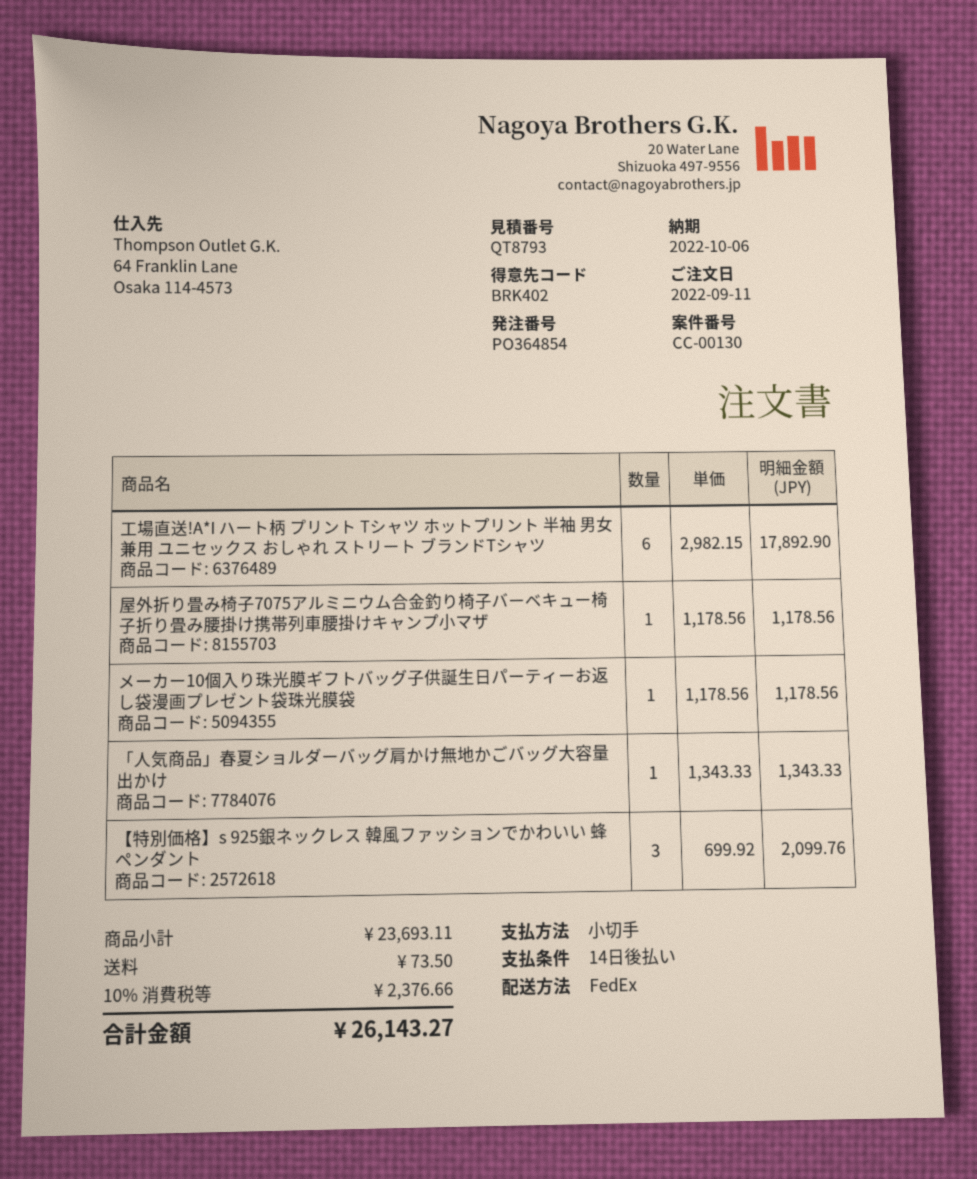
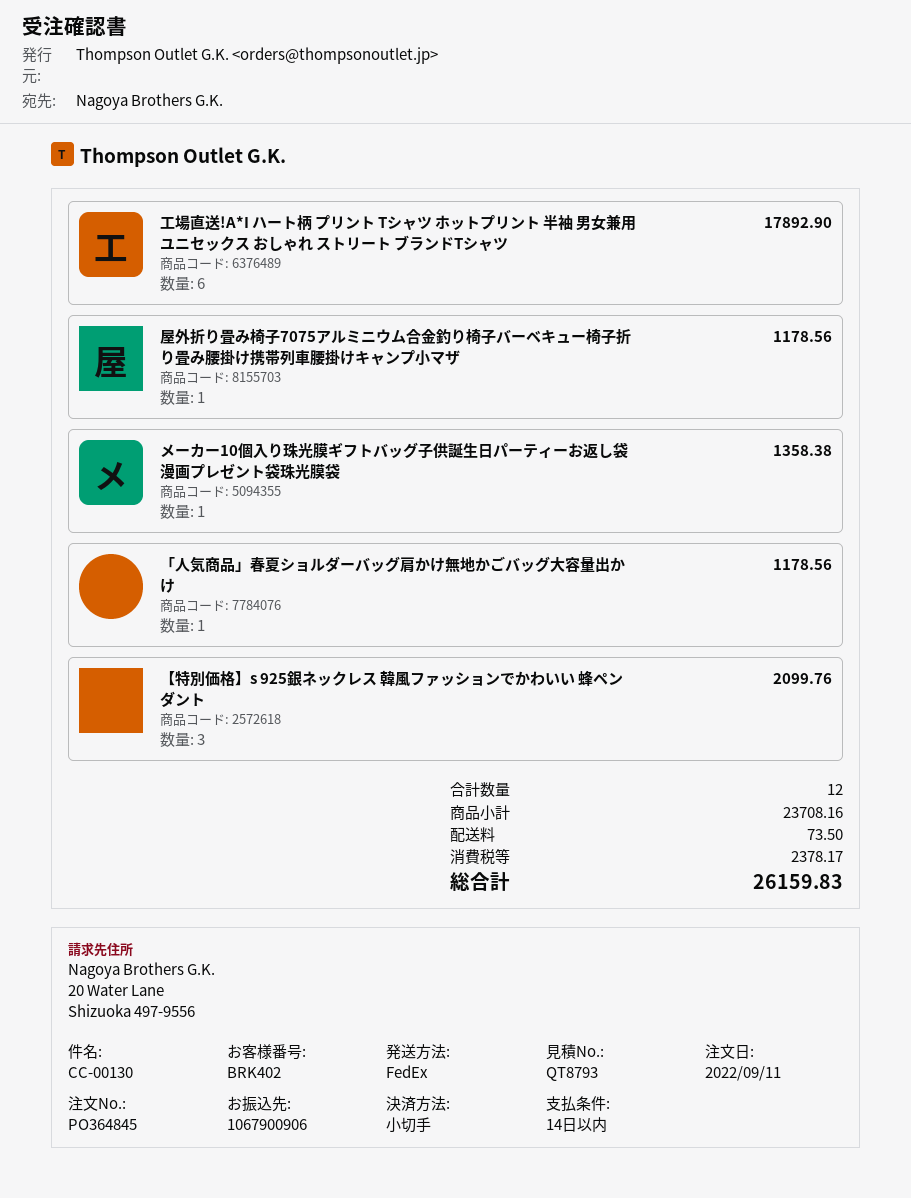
order number: PO364854 -> PO364845
メーカー10個入り珠光膜ギフトバッグ子供誕生日パーティーお返し袋漫画プレゼント袋珠光膜袋: 1 for 1178.56 -> 1 for 1358.38
「人気商品」春夏ショルダーバッグ肩かけ無地かごバッグ大容量出かけ: 1 for 1343.33 -> 1 for 1178.56
subtotal: 23693.11 -> 23708.16
tax: 2376.66 -> 2378.17
total: 26143.27 -> 26159.83

